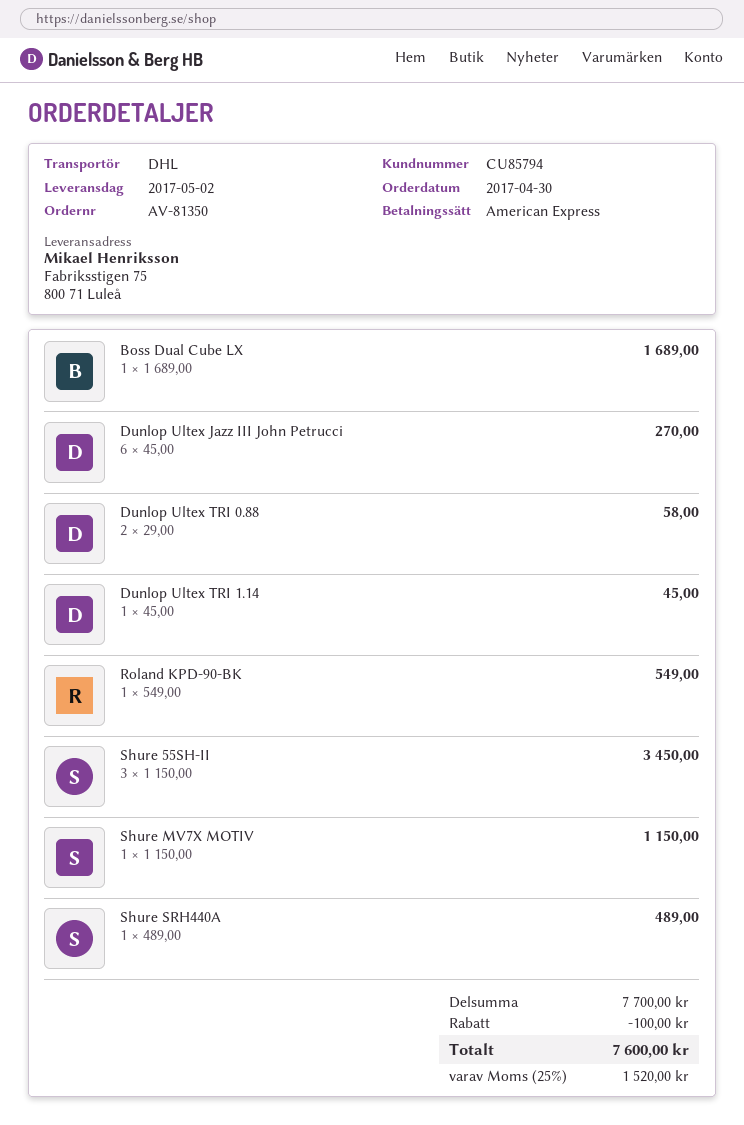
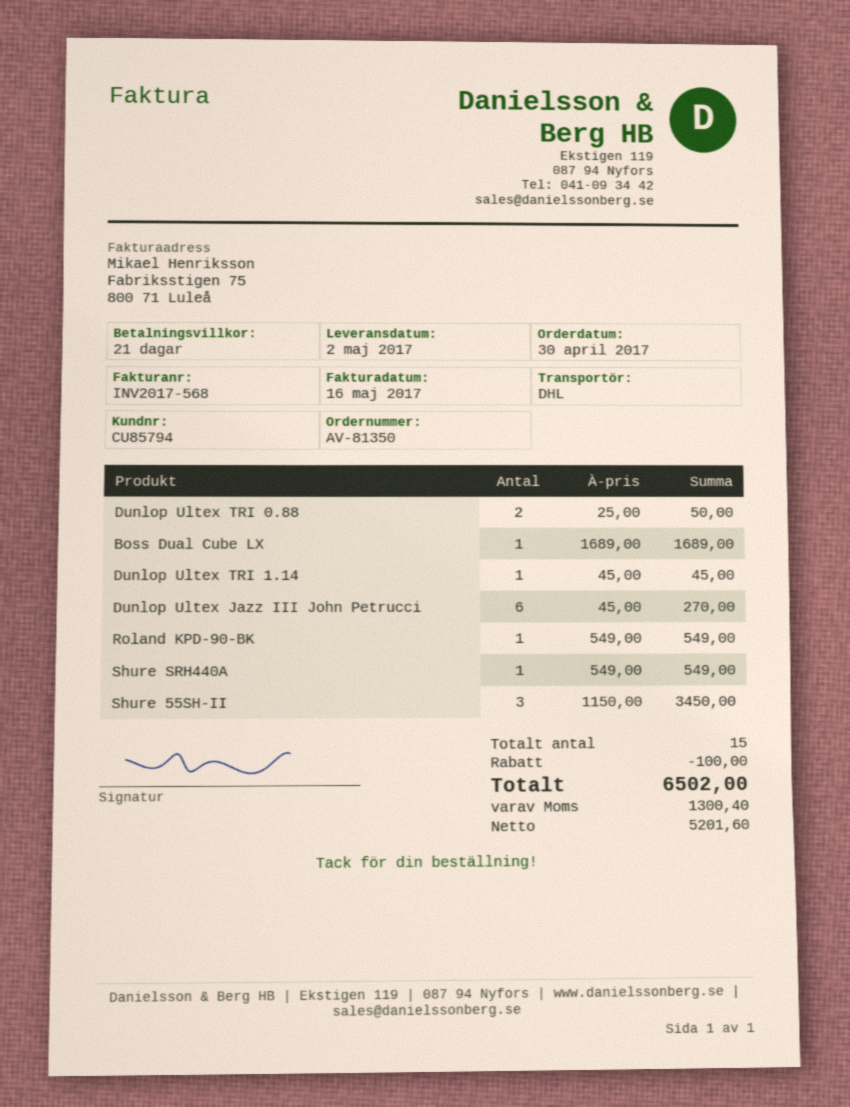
Dunlop Ultex TRI 0.88: 2 x 29.00 = 58.00 -> 2 x 25.00 = 50.00
Shure MV7X MOTIV: 1 x 1150.00 = 1150.00 -> none
Shure SRH440A: 1 x 489.00 = 489.00 -> 1 x 549.00 = 549.00
tax: 1520.00 -> 1300.40
total: 7600.00 -> 6502.00

